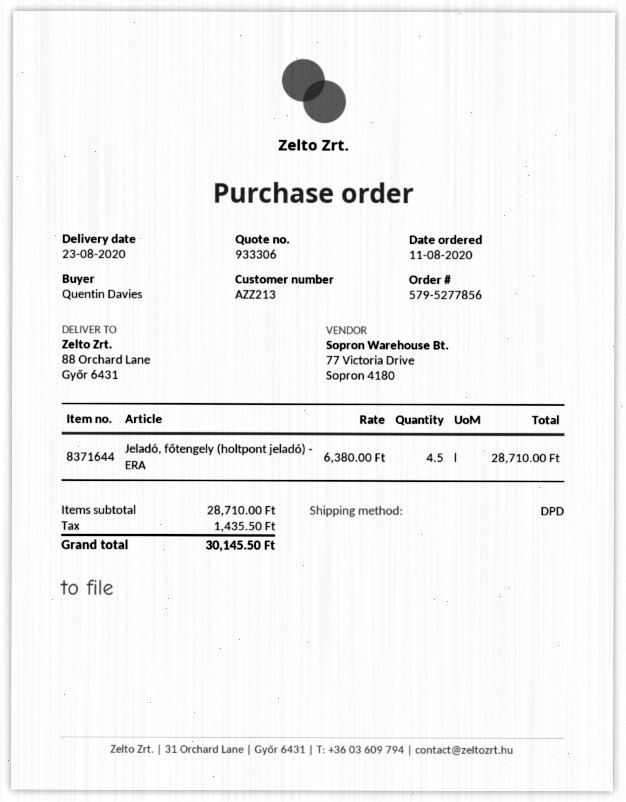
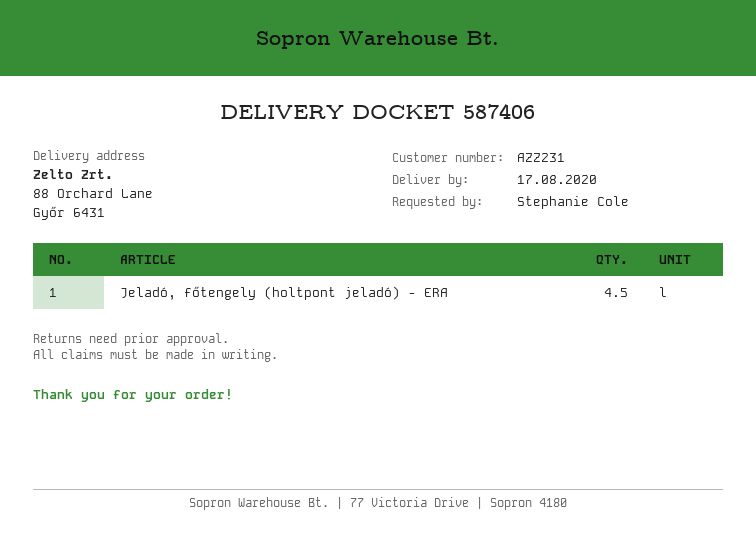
delivery date: 2020-08-23 -> 2020-08-17
customer number: AZZ213 -> AZZ231
ordered by: Quentin Davies -> Stephanie Cole

